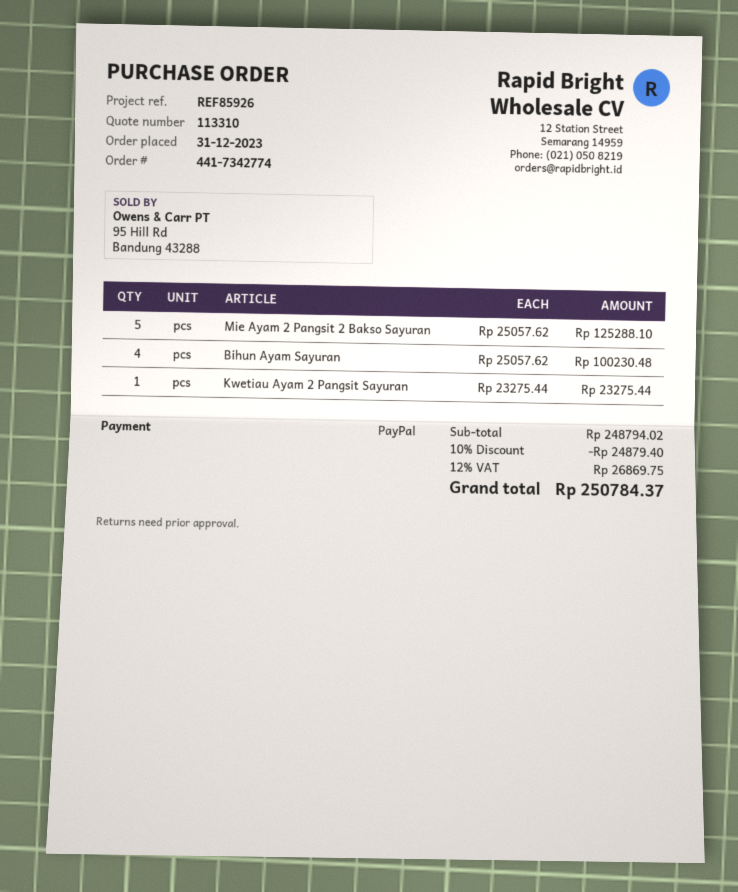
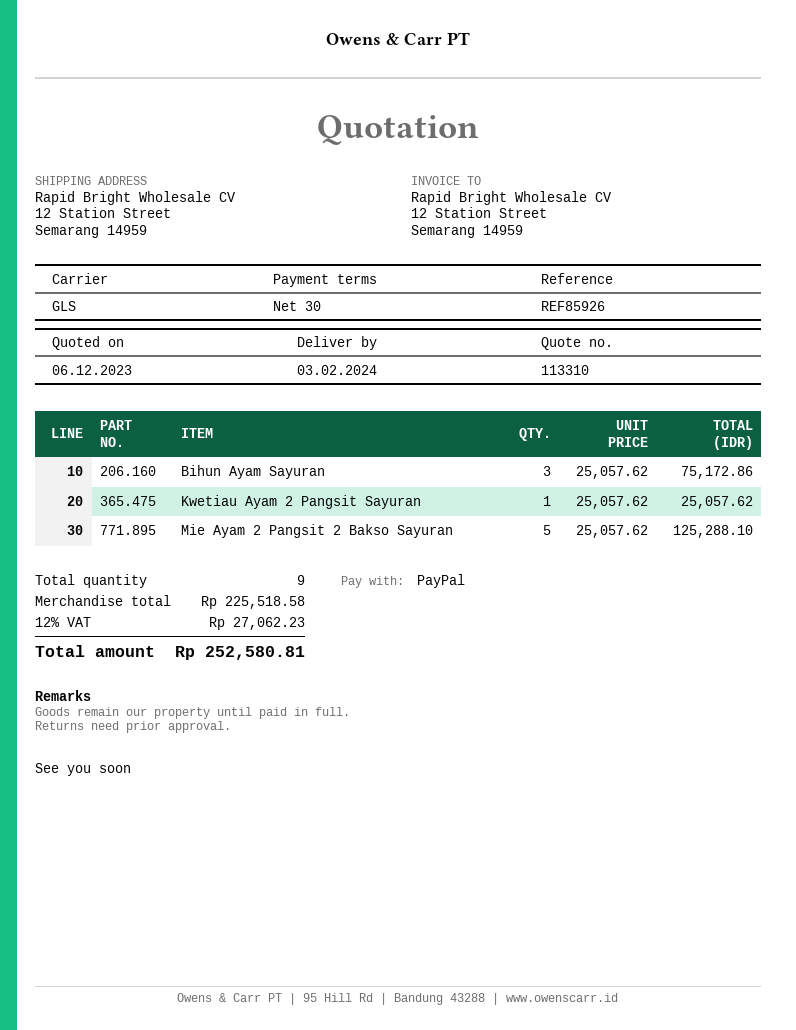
Bihun Ayam Sayuran: 4 x 25057.62 = 100230.48 -> 3 x 25057.62 = 75172.86
Kwetiau Ayam 2 Pangsit Sayuran: 1 x 23275.44 = 23275.44 -> 1 x 25057.62 = 25057.62
subtotal: 248794.02 -> 225518.58
discount: 10% = 24879.40 -> none
tax: 12% = 26869.75 -> 12% = 27062.23
total: 250784.37 -> 252580.81

